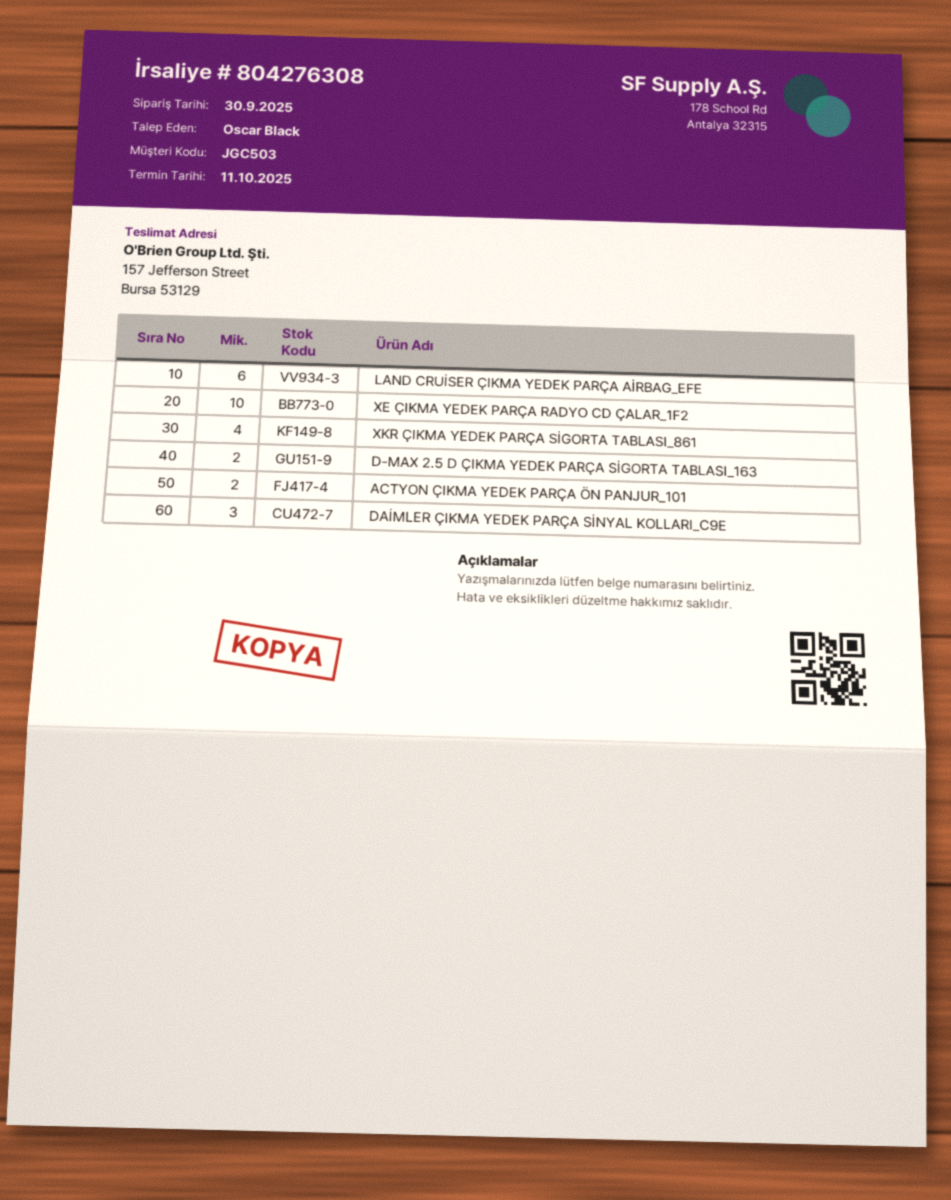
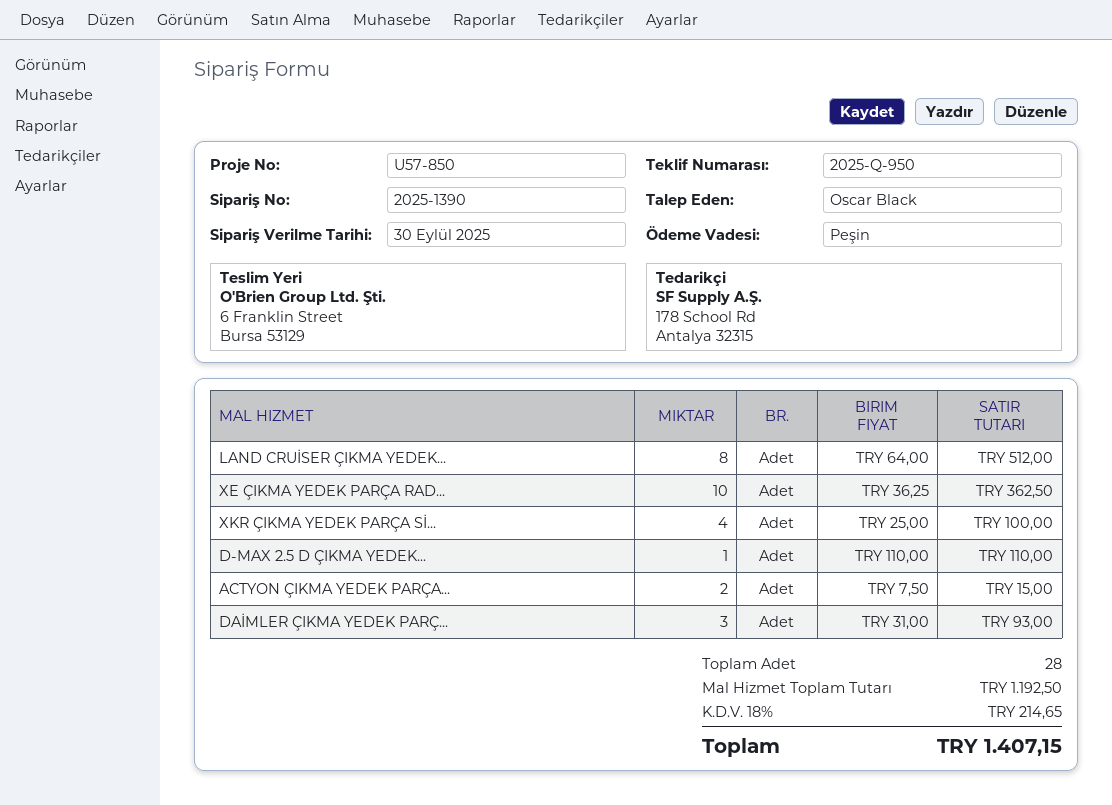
ship to: 157 Jefferson Street, Bursa 53129 -> 6 Franklin Street, Bursa 53129
LAND CRUİSER ÇIKMA YEDEK PARÇA AİRBAG_EFE: 6 -> 8
D-MAX 2.5 D ÇIKMA YEDEK PARÇA SİGORTA TABLASI_163: 2 -> 1

